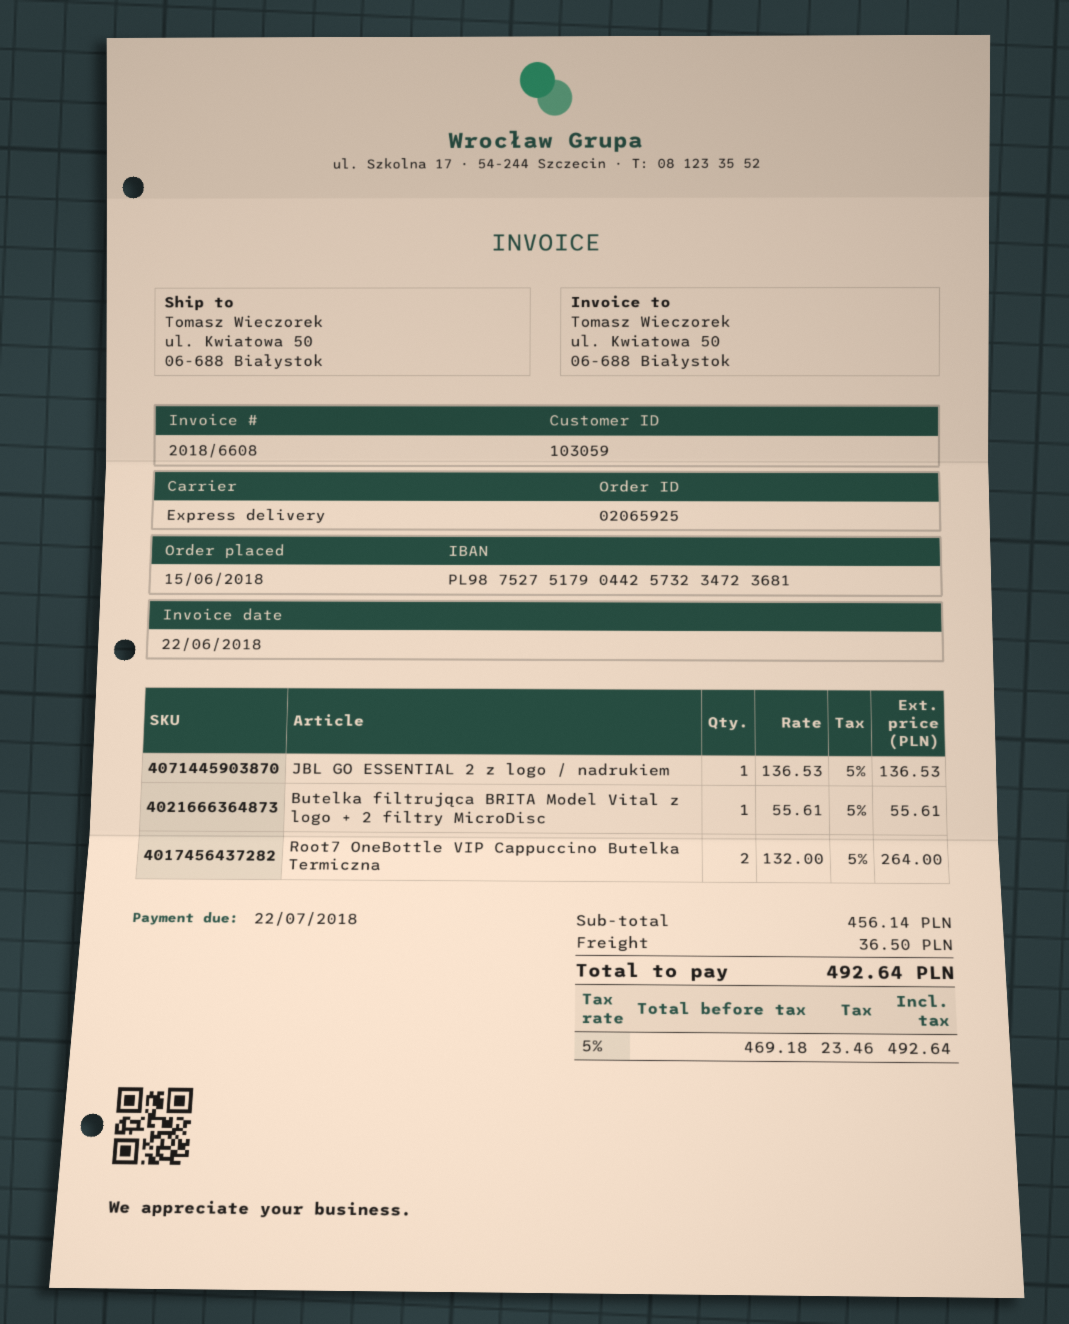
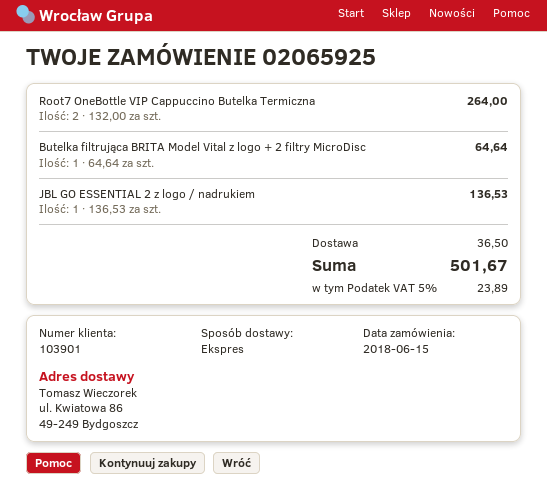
customer number: 103059 -> 103901
ship to: ul. Kwiatowa 50, 06-688 Białystok -> ul. Kwiatowa 86, 49-249 Bydgoszcz
Butelka filtrująca BRITA Model Vital z logo + 2 filtry MicroDisc: 1 x 55.61 = 55.61 -> 1 x 64.64 = 64.64
tax: 5% = 23.46 -> 5% = 23.89
total: 492.64 -> 501.67

